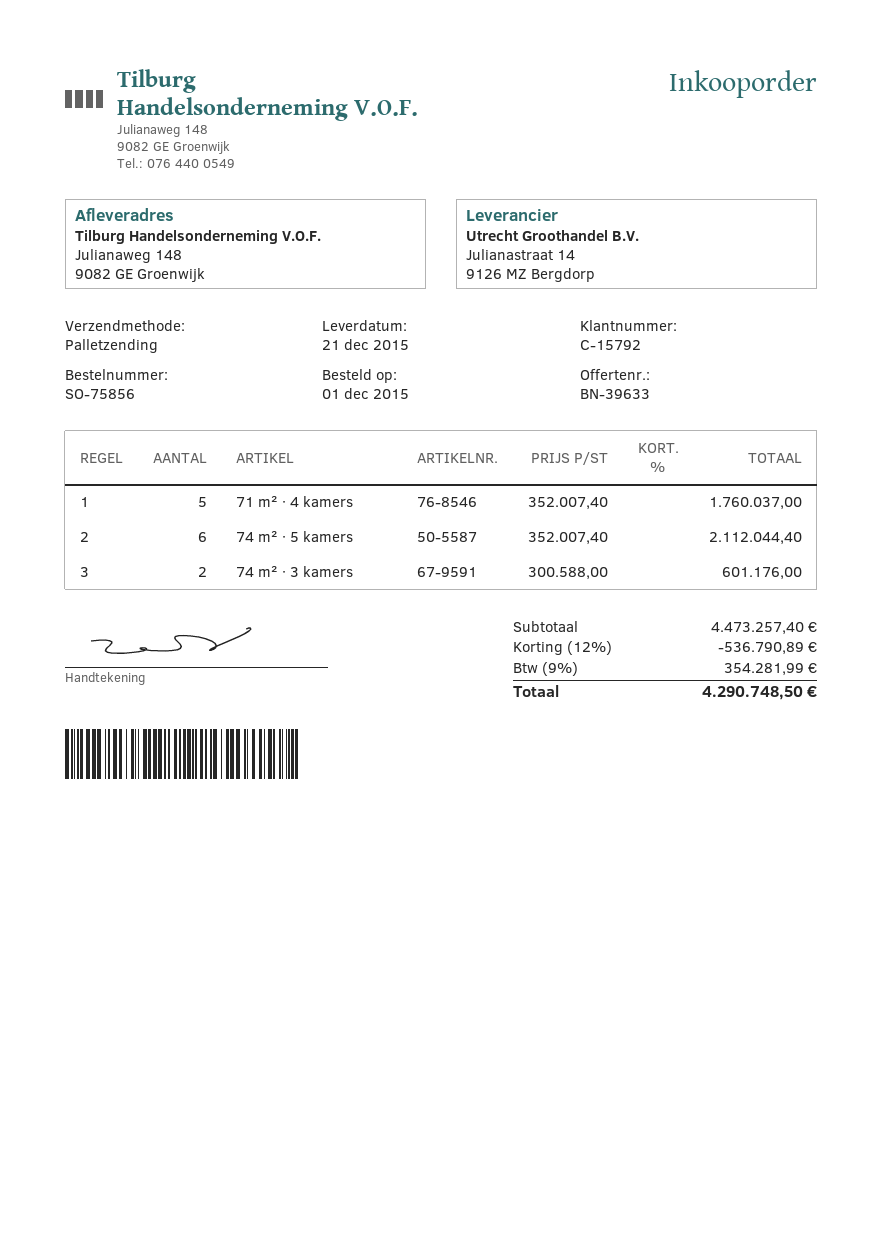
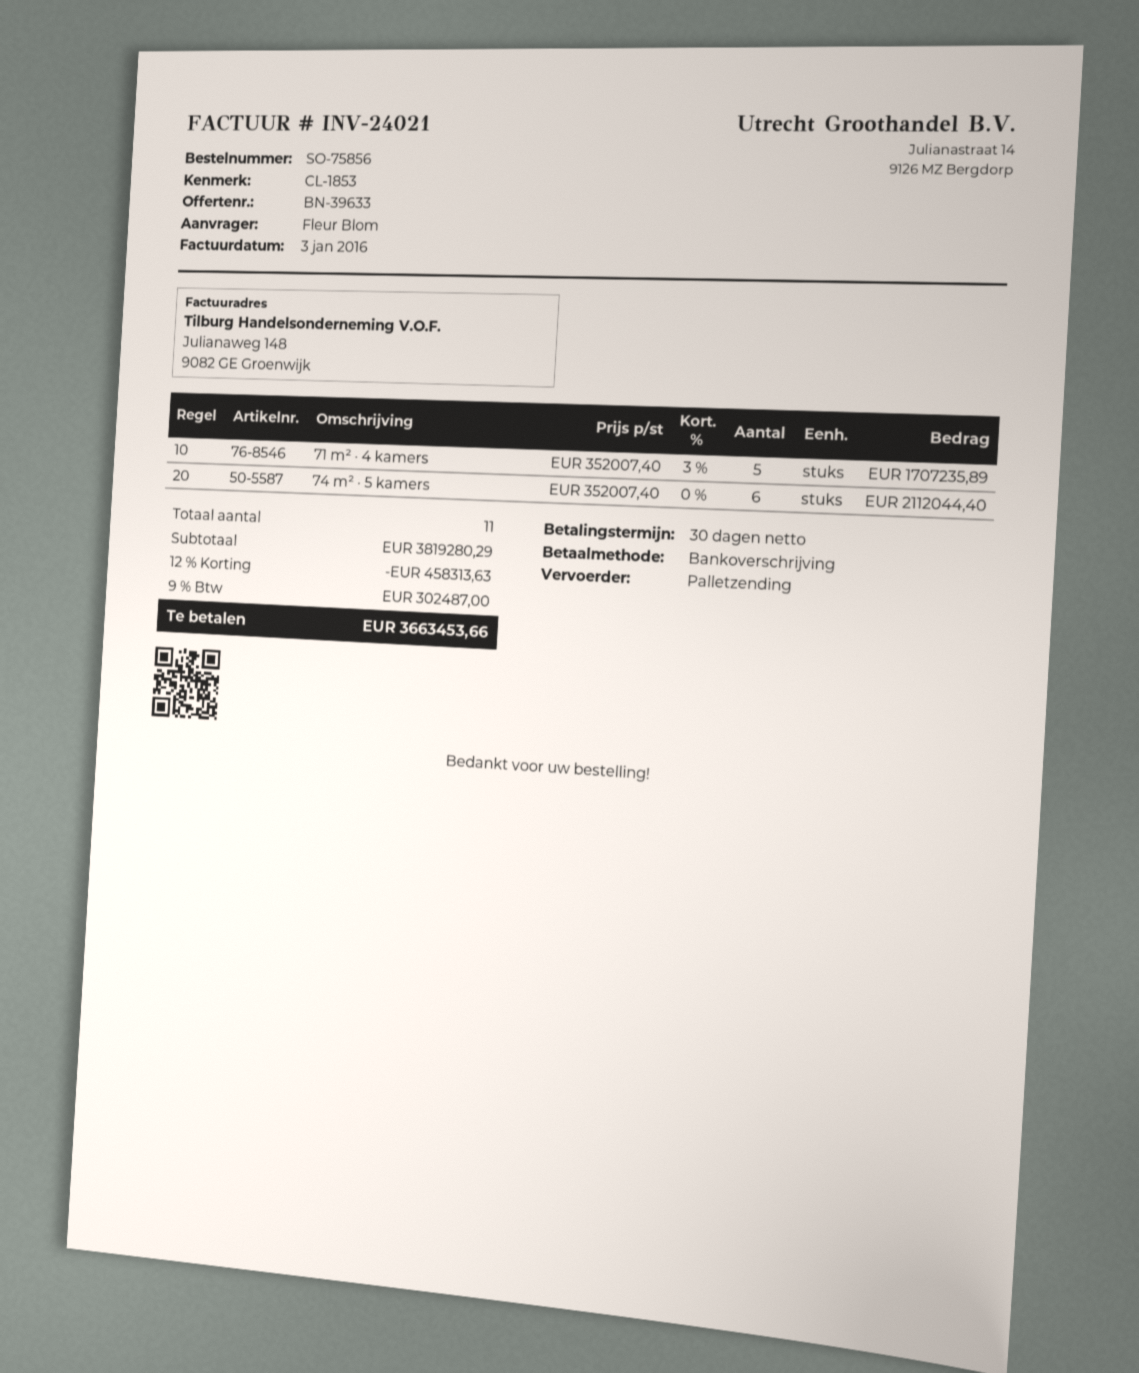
71 m² · 4 kamers: 5 x 352007.40 = 1760037.00 -> 5 x 352007.40 - 3% = 1707235.89
74 m² · 3 kamers: 2 x 300588.00 = 601176.00 -> none
subtotal: 4473257.40 -> 3819280.29
discount: 12% = 536790.89 -> 12% = 458313.63
tax: 9% = 354281.99 -> 9% = 302487.00
total: 4290748.50 -> 3663453.66

